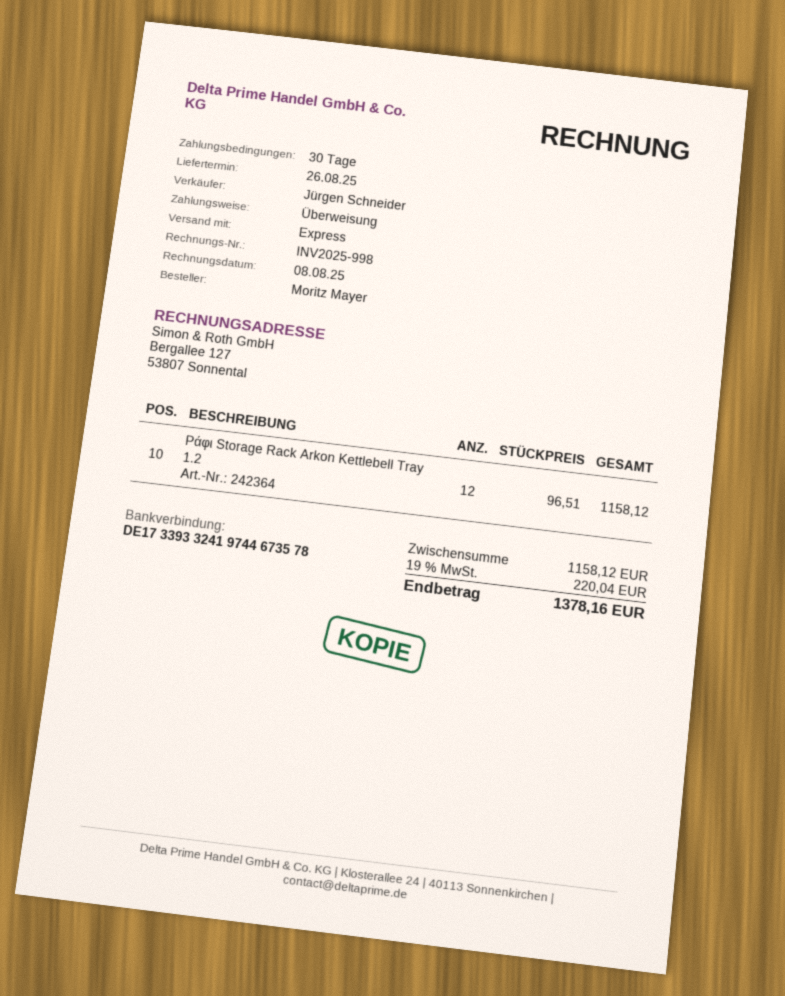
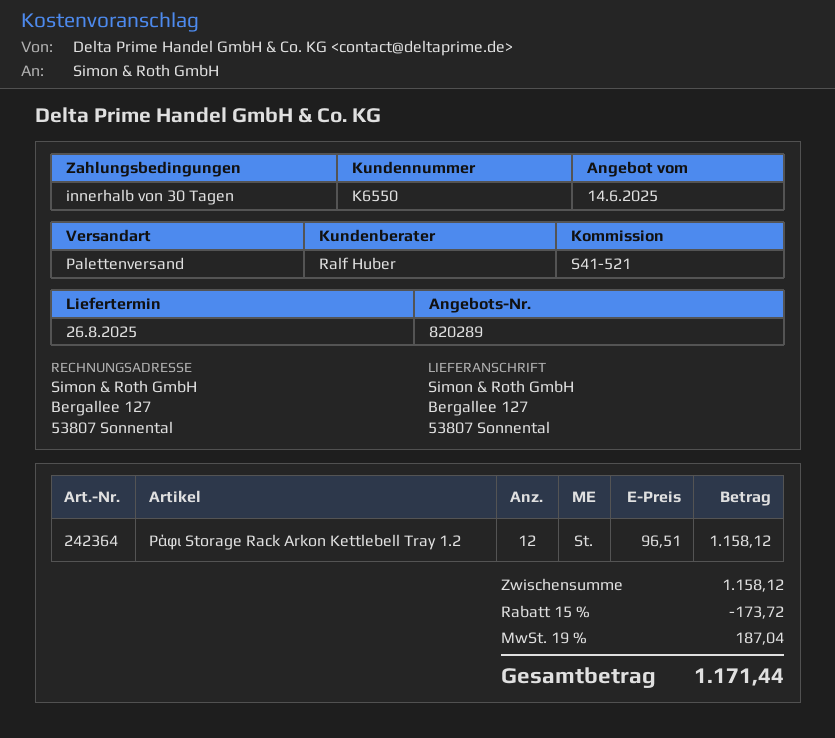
sales rep: Jürgen Schneider -> Ralf Huber
shipping method: express -> pallet freight
discount: none -> 15% = 173.72
tax: 19% = 220.04 -> 19% = 187.04
total: 1378.16 -> 1171.44

